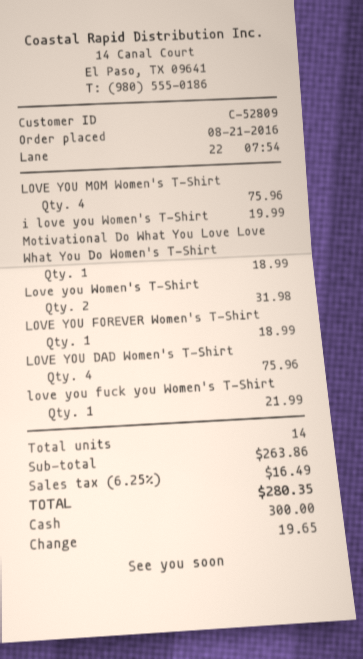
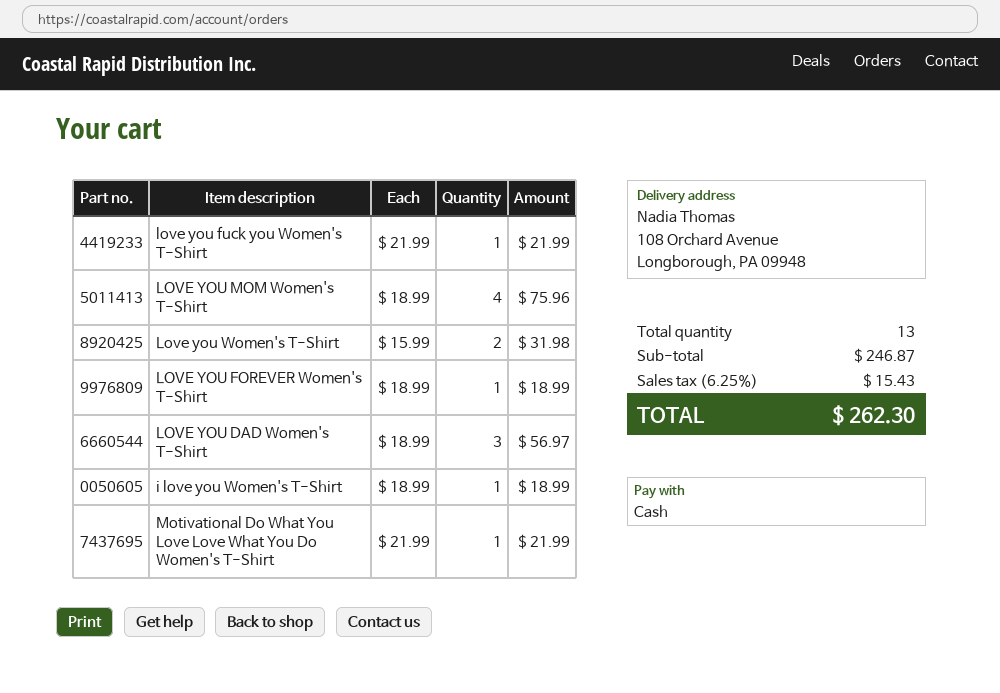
i love you Women's T-Shirt: 1 for 19.99 -> 1 for 18.99
Motivational Do What You Love Love What You Do Women's T-Shirt: 1 for 18.99 -> 1 for 21.99
LOVE YOU DAD Women's T-Shirt: 4 for 75.96 -> 3 for 56.97
total quantity: 14 -> 13
subtotal: 263.86 -> 246.87
tax: 6.25% = 16.49 -> 6.25% = 15.43
total: 280.35 -> 262.30

